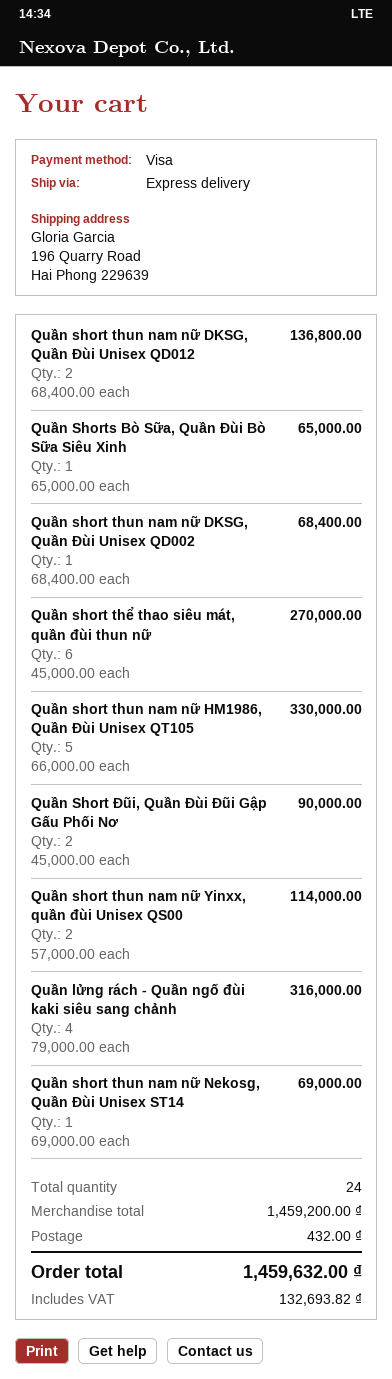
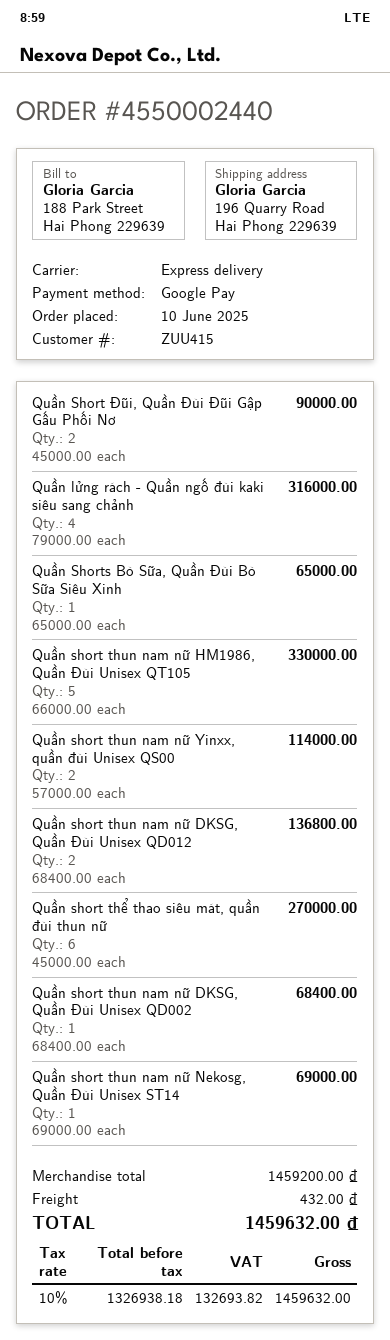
payment method: Visa -> Google Pay

